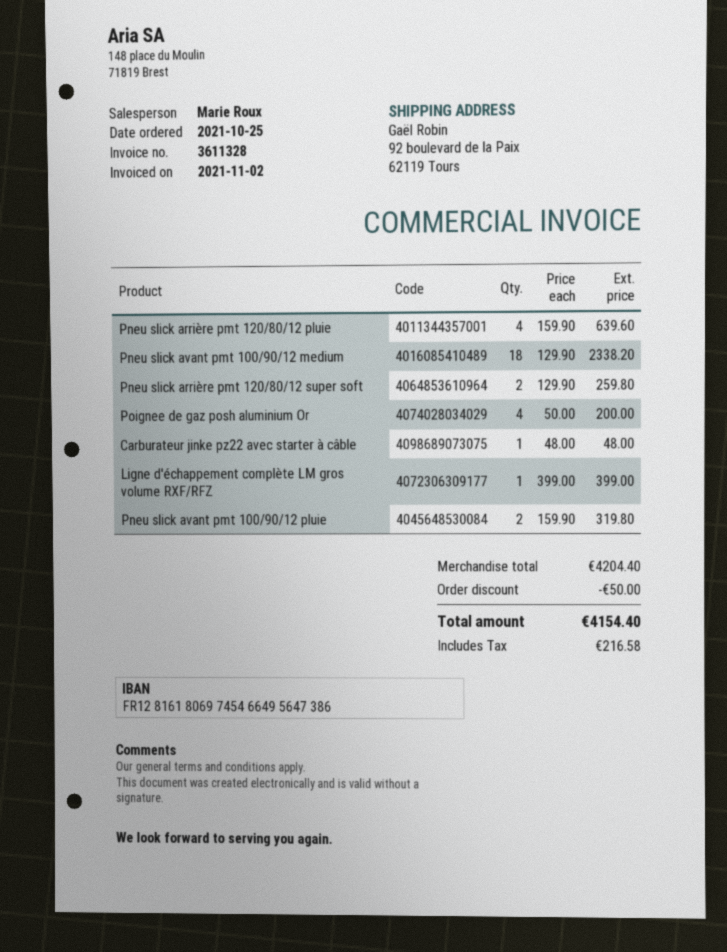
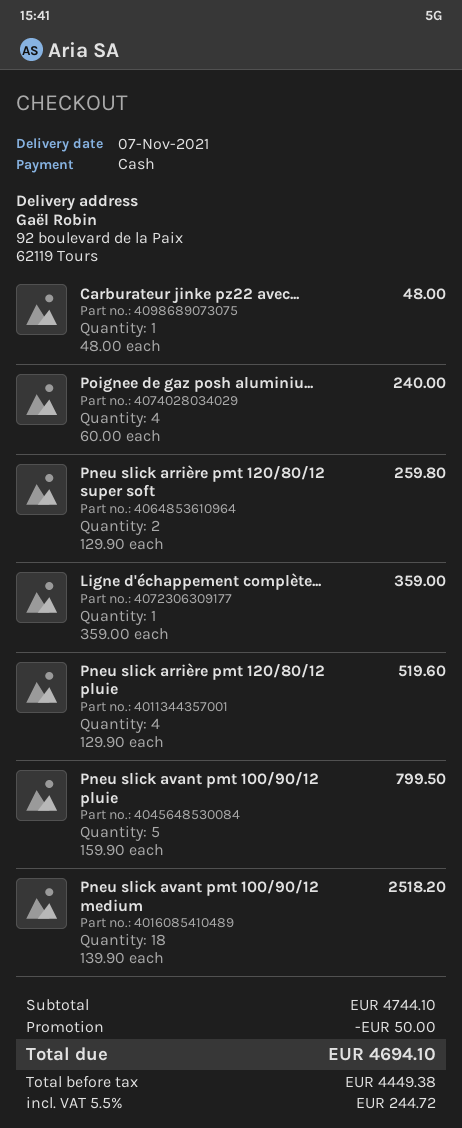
Pneu slick arrière pmt 120/80/12 pluie: 4 x 159.90 = 639.60 -> 4 x 129.90 = 519.60
Pneu slick avant pmt 100/90/12 medium: 18 x 129.90 = 2338.20 -> 18 x 139.90 = 2518.20
Poignee de gaz posh aluminium Or: 4 x 50.00 = 200.00 -> 4 x 60.00 = 240.00
Ligne d'échappement complète LM gros volume RXF/RFZ: 1 x 399.00 = 399.00 -> 1 x 359.00 = 359.00
Pneu slick avant pmt 100/90/12 pluie: 2 x 159.90 = 319.80 -> 5 x 159.90 = 799.50
subtotal: 4204.40 -> 4744.10
tax: 216.58 -> 244.72
total: 4154.40 -> 4694.10

